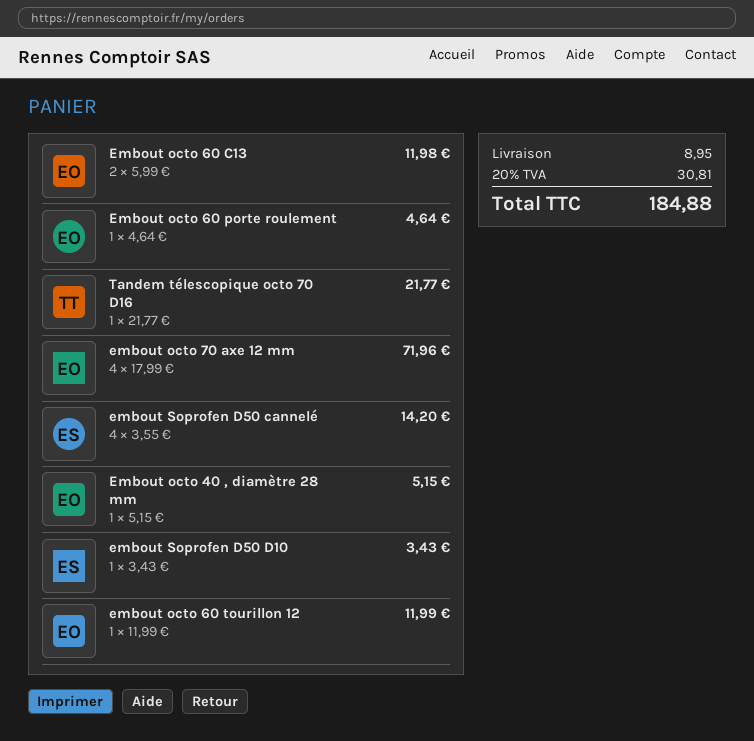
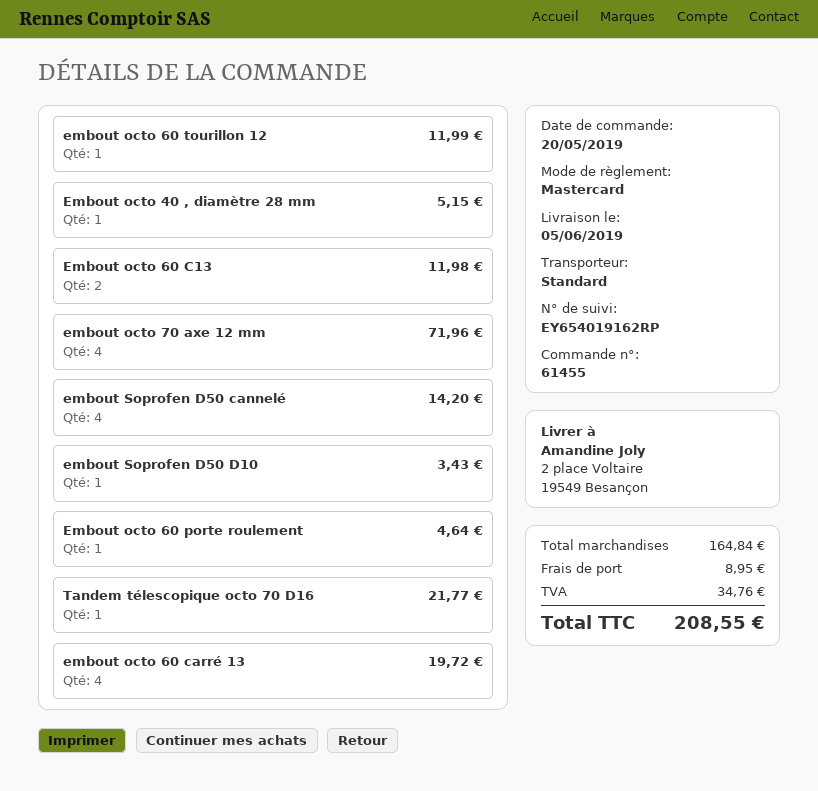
embout octo 60 carré 13: none -> 4 for 19.72
tax: 30.81 -> 34.76
total: 184.88 -> 208.55

